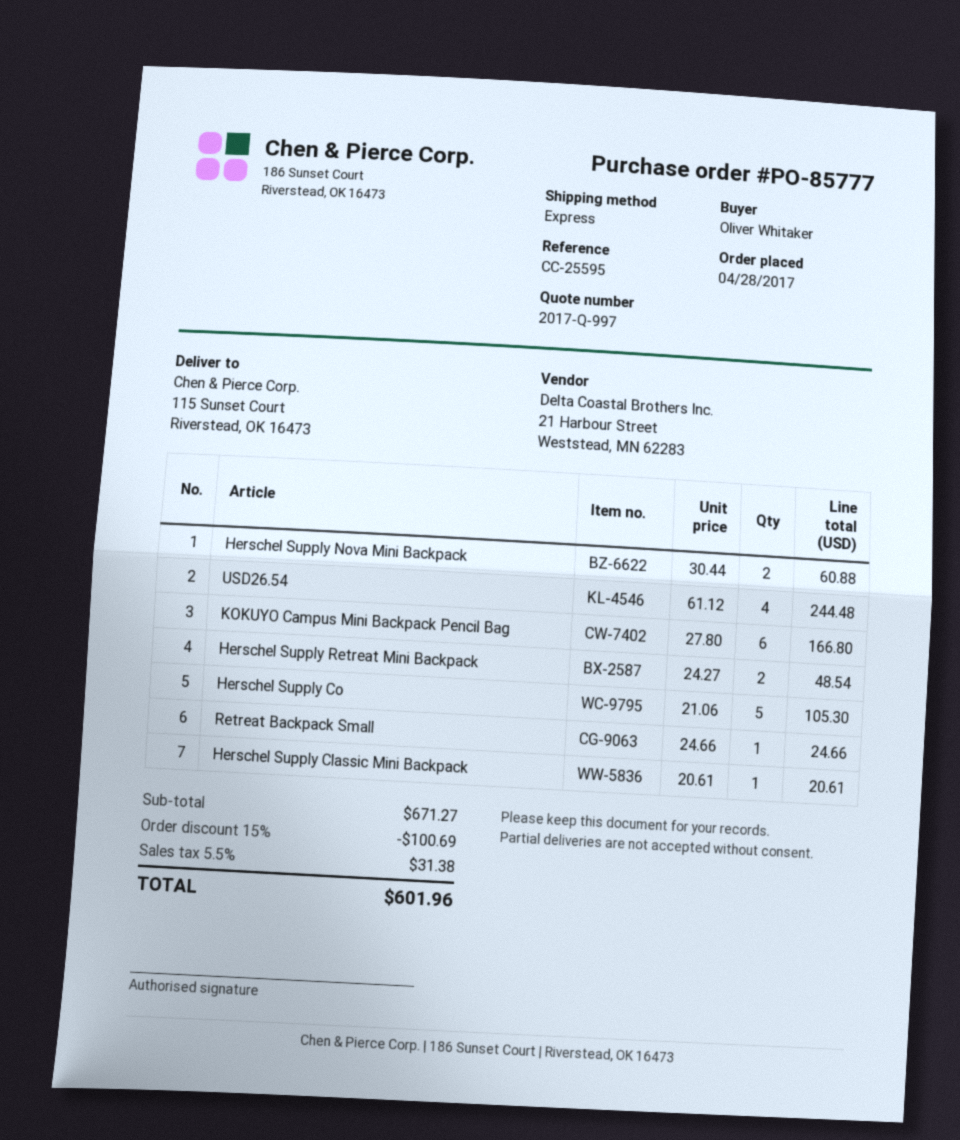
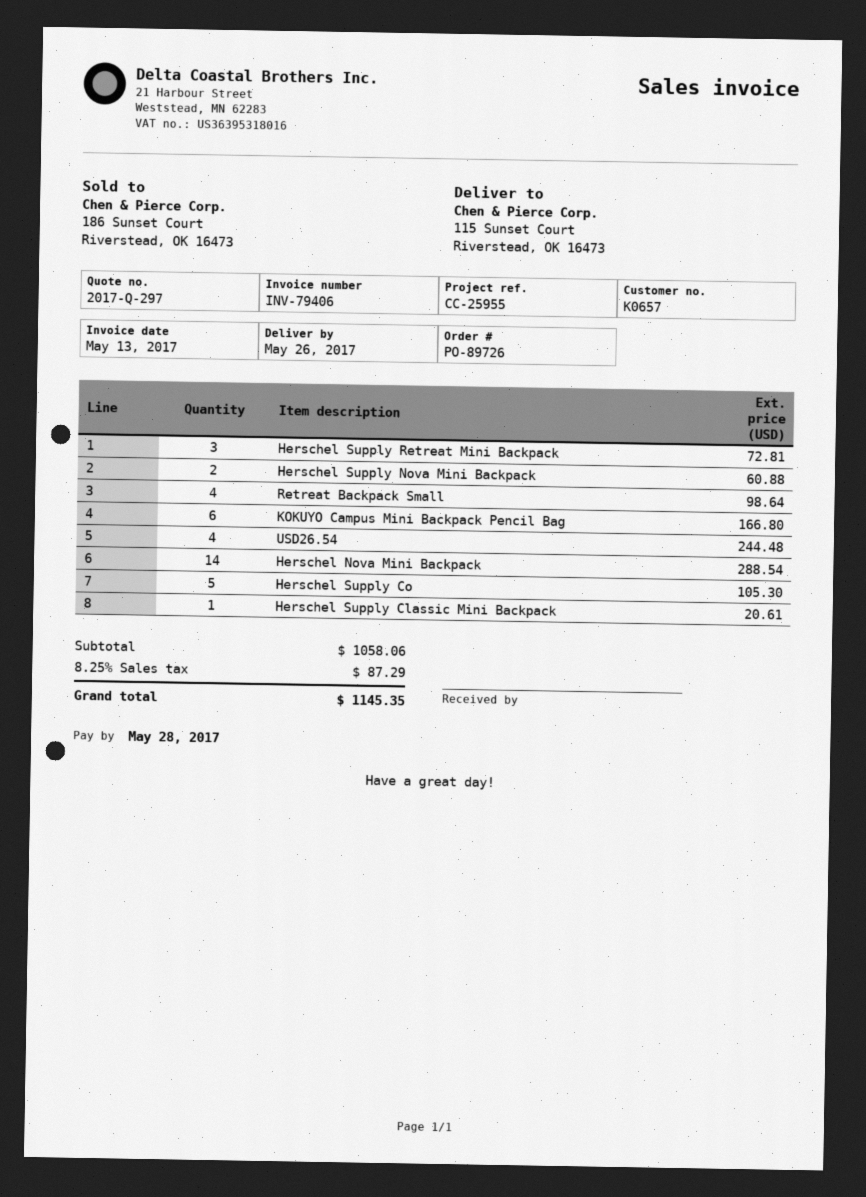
quote number: 2017-Q-997 -> 2017-Q-297
order number: PO-85777 -> PO-89726
reference: CC-25595 -> CC-25955
Herschel Supply Retreat Mini Backpack: 2 for 48.54 -> 3 for 72.81
Retreat Backpack Small: 1 for 24.66 -> 4 for 98.64
Herschel Nova Mini Backpack: none -> 14 for 288.54
subtotal: 671.27 -> 1058.06
discount: 15% = 100.69 -> none
tax: 5.5% = 31.38 -> 8.25% = 87.29
total: 601.96 -> 1145.35

